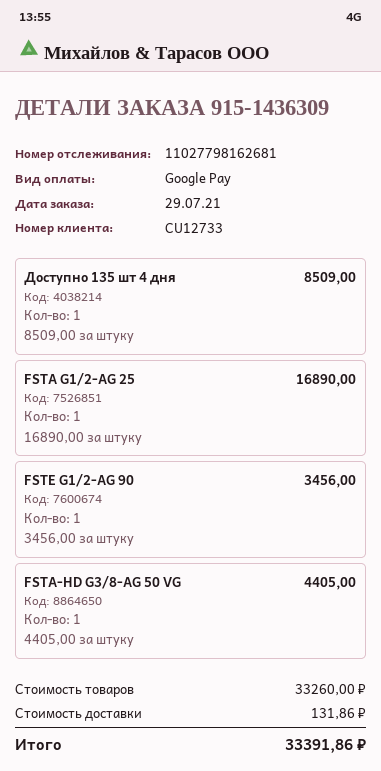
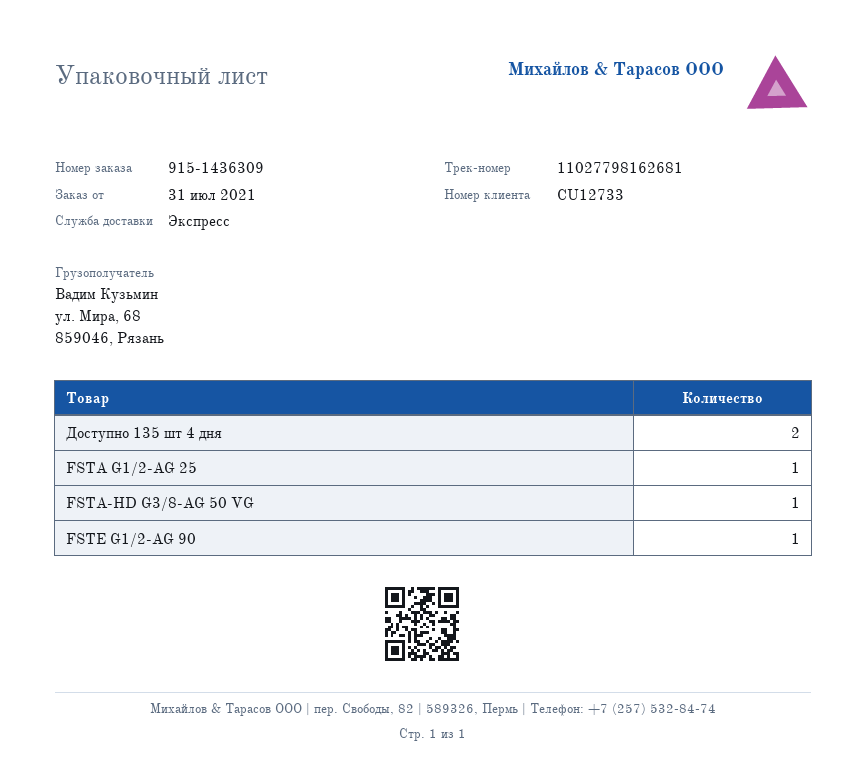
order date: 2021-07-29 -> 2021-07-31
Доступно 135 шт 4 дня: 1 -> 2

